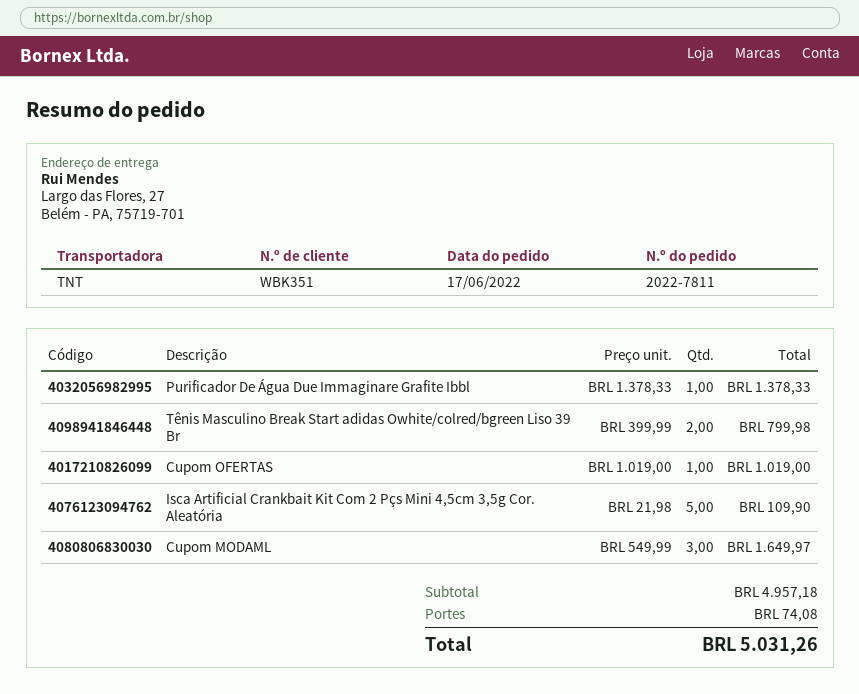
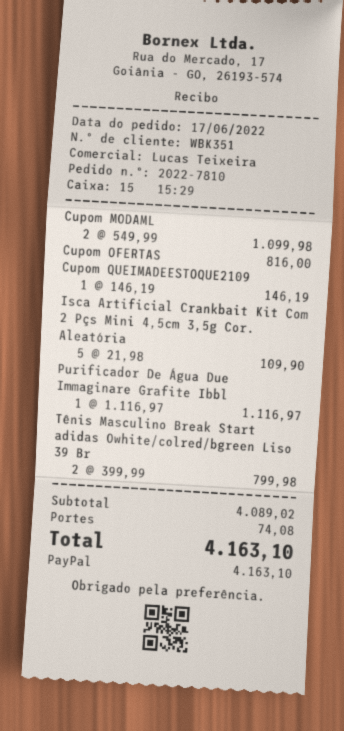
order number: 2022-7811 -> 2022-7810
Purificador De Água Due Immaginare Grafite Ibbl: 1 x 1378.33 = 1378.33 -> 1 x 1116.97 = 1116.97
Cupom OFERTAS: 1 x 1019.00 = 1019.00 -> 1 x 816.00 = 816.00
Cupom MODAML: 3 x 549.99 = 1649.97 -> 2 x 549.99 = 1099.98
Cupom QUEIMADEESTOQUE2109: none -> 1 x 146.19 = 146.19
subtotal: 4957.18 -> 4089.02
total: 5031.26 -> 4163.10

